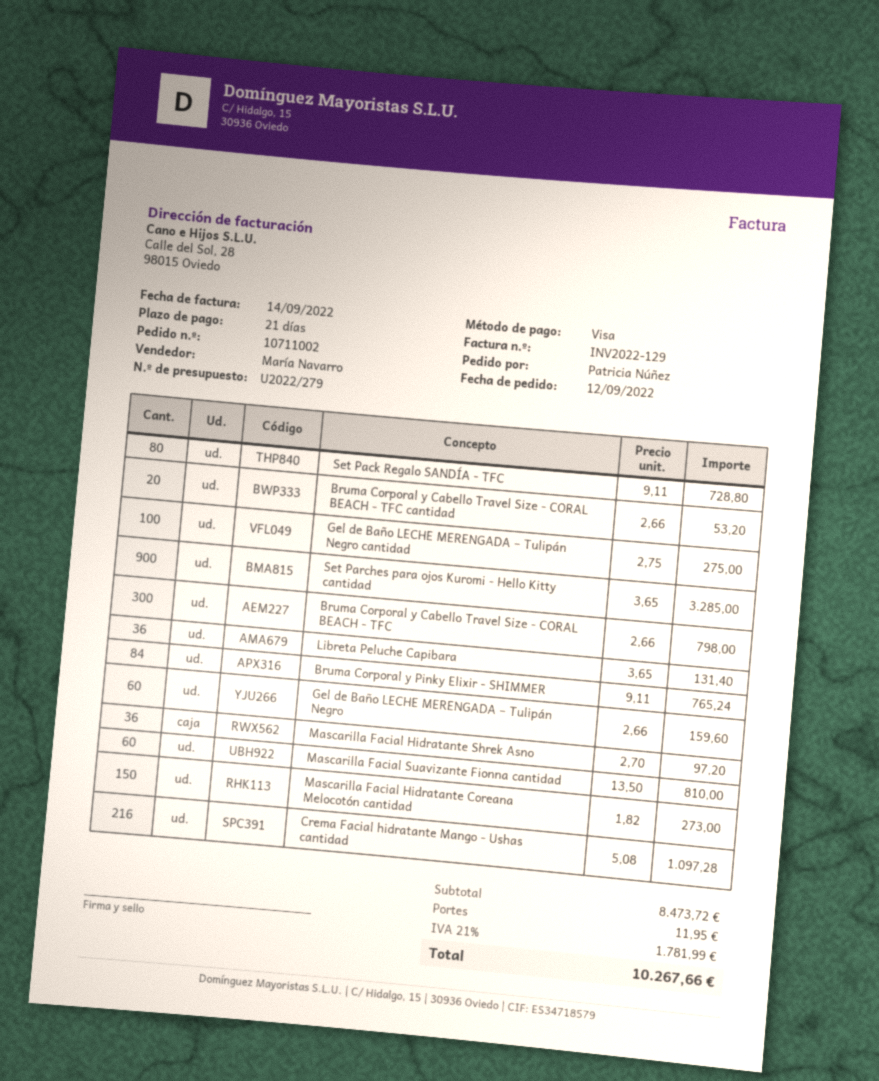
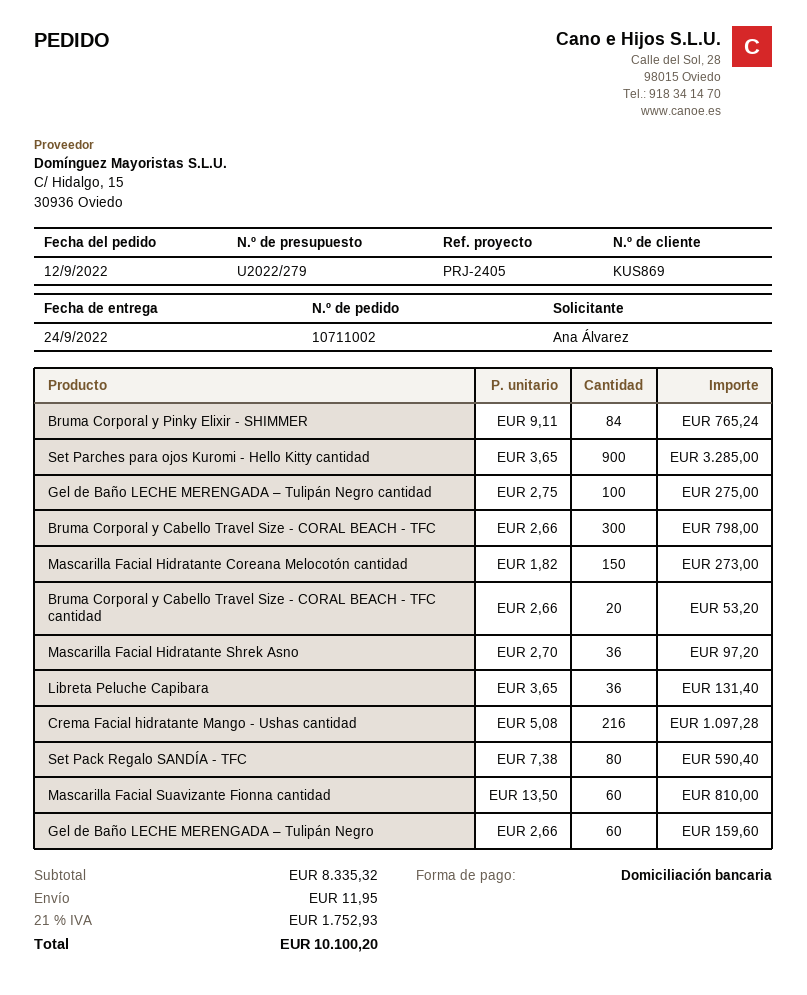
ordered by: Patricia Núñez -> Ana Álvarez
payment method: Visa -> direct debit
Set Pack Regalo SANDÍA - TFC: 80 x 9.11 = 728.80 -> 80 x 7.38 = 590.40
subtotal: 8473.72 -> 8335.32
tax: 21% = 1781.99 -> 21% = 1752.93
total: 10267.66 -> 10100.20

